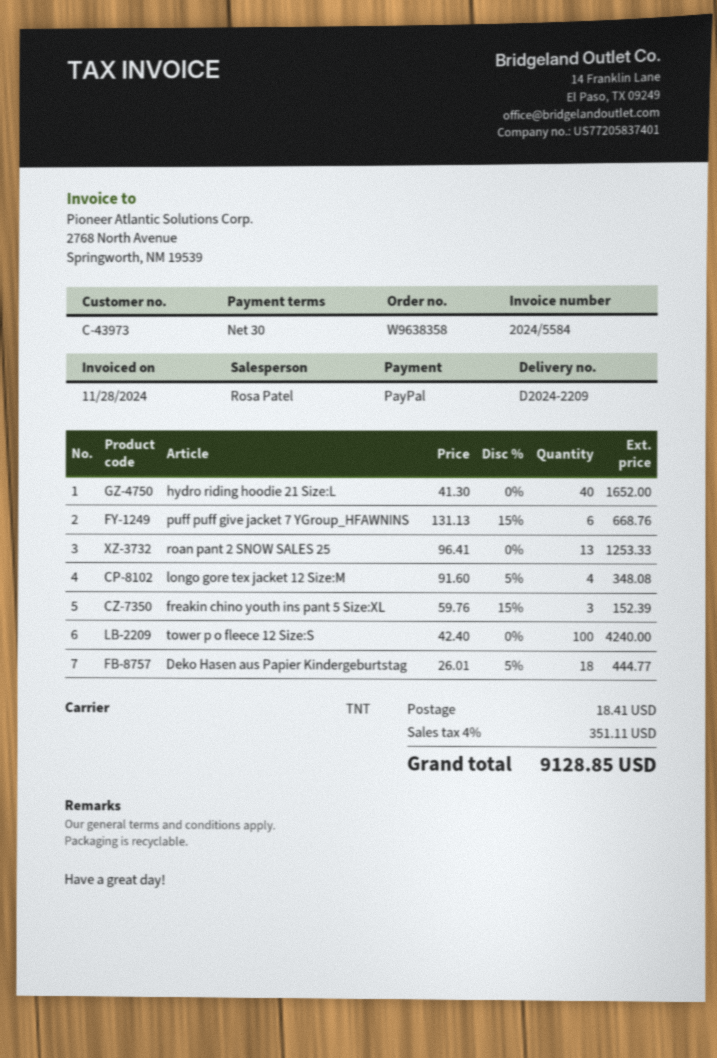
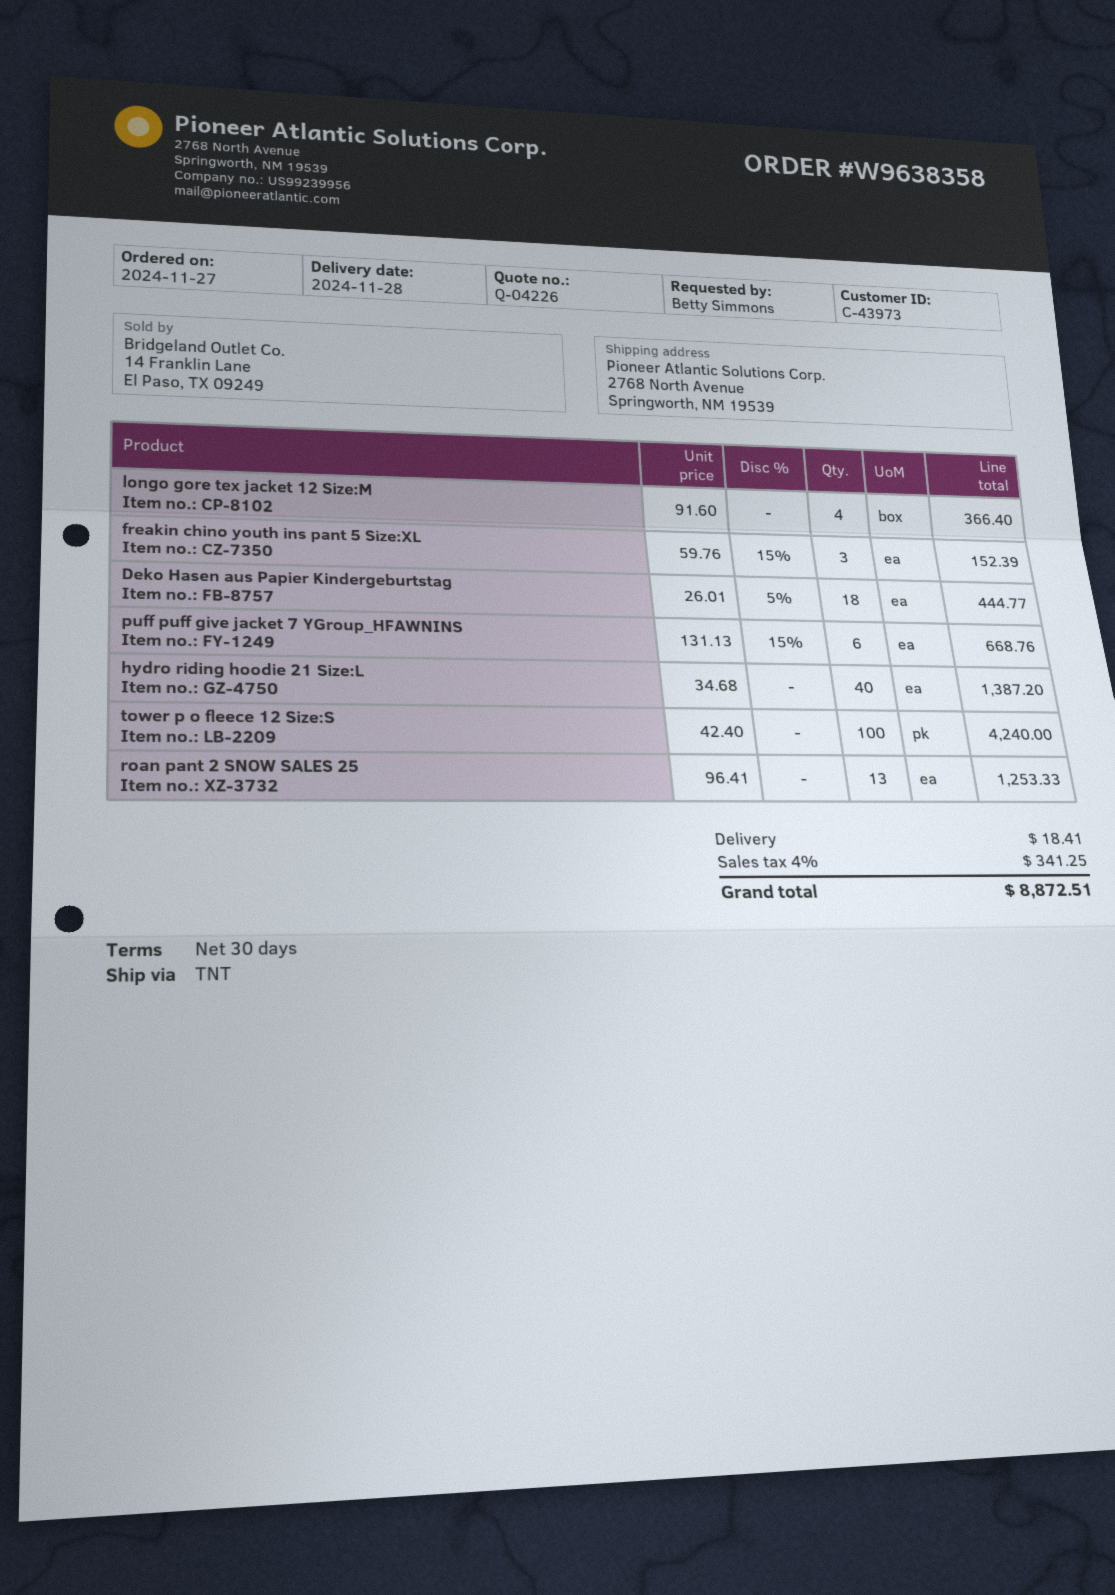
hydro riding hoodie 21 Size:L: 40 x 41.30 = 1652.00 -> 40 x 34.68 = 1387.20
longo gore tex jacket 12 Size:M: 4 x 91.60 - 5% = 348.08 -> 4 x 91.60 = 366.40
tax: 4% = 351.11 -> 4% = 341.25
total: 9128.85 -> 8872.51

